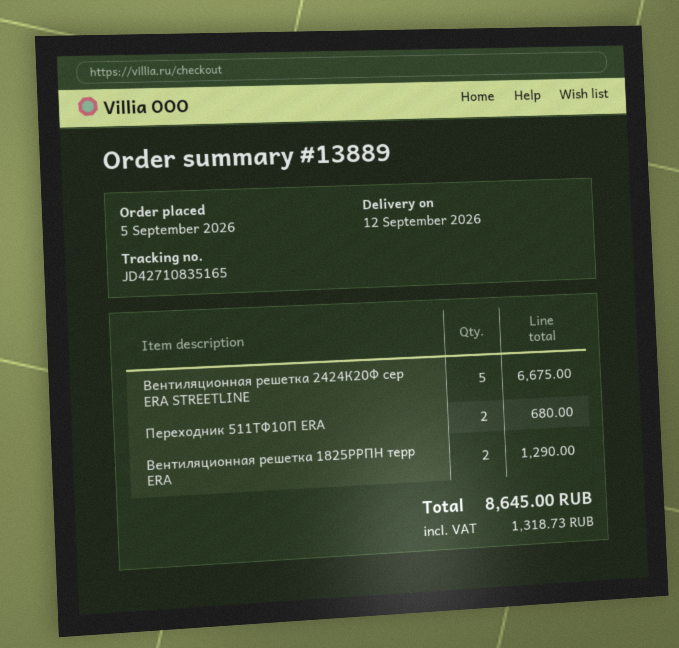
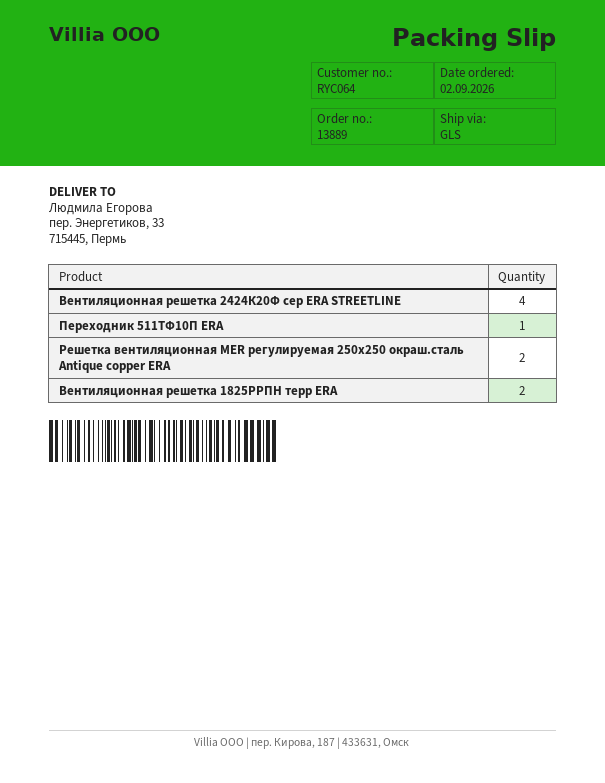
order date: 2026-09-05 -> 2026-09-02
Вентиляционная решетка 2424К20Ф сер ERA STREETLINE: 5 -> 4
Переходник 511ТФ10П ERA: 2 -> 1
Решетка вентиляционная MER регулируемая 250х250 окраш.сталь Antique copper ERA: none -> 2

